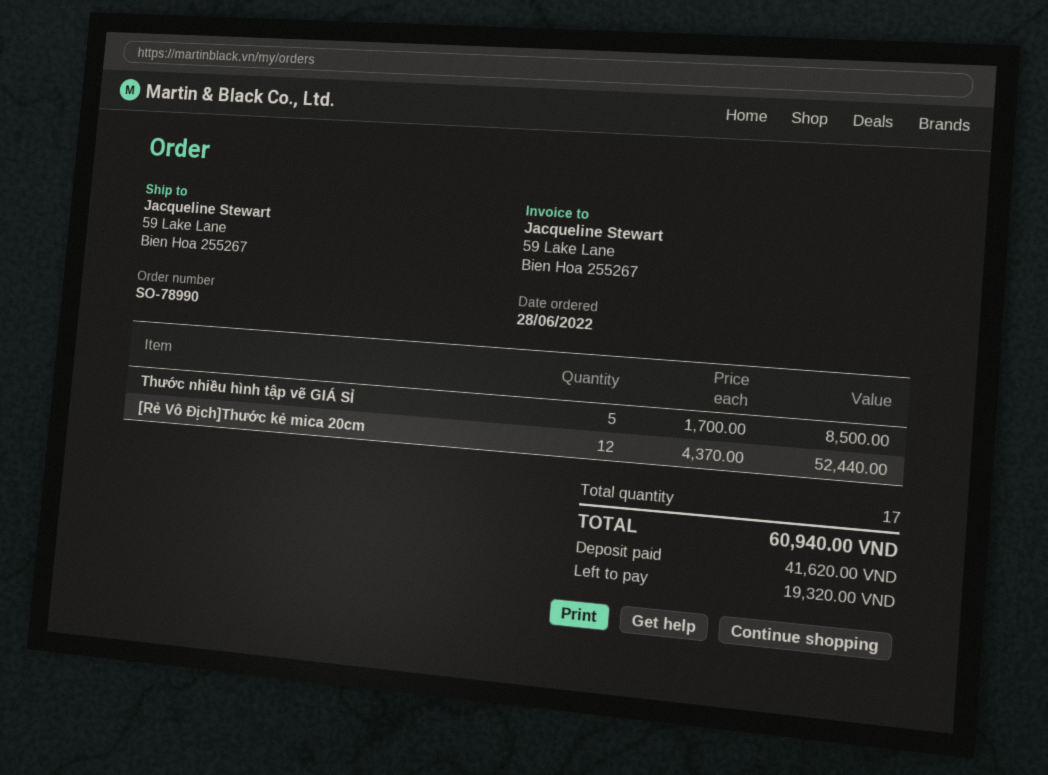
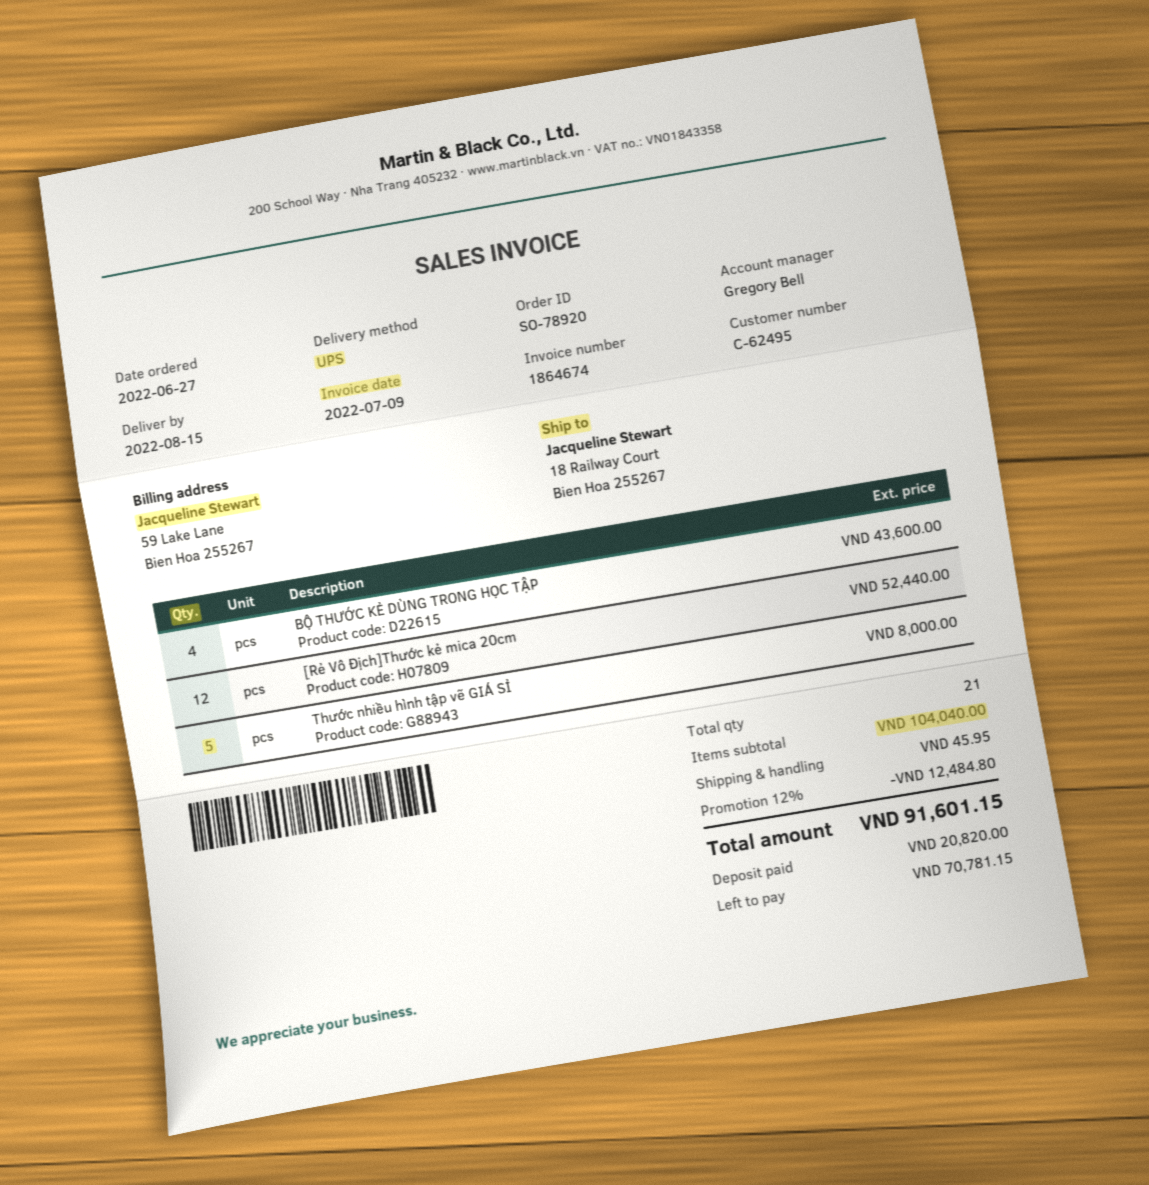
order number: SO-78990 -> SO-78920
order date: 2022-06-28 -> 2022-06-27
ship to: 59 Lake Lane, Bien Hoa 255267 -> 18 Railway Court, Bien Hoa 255267
Thước nhiều hình tập vẽ GIÁ SỈ: 5 for 8500.00 -> 5 for 8000.00
BỘ THƯỚC KẺ DÙNG TRONG HỌC TẬP: none -> 4 for 43600.00
total quantity: 17 -> 21
discount: none -> 12% = 12484.80
shipping: none -> 45.95
total: 60940.00 -> 91601.15
deposit: 41620.00 -> 20820.00
balance: 19320.00 -> 70781.15

